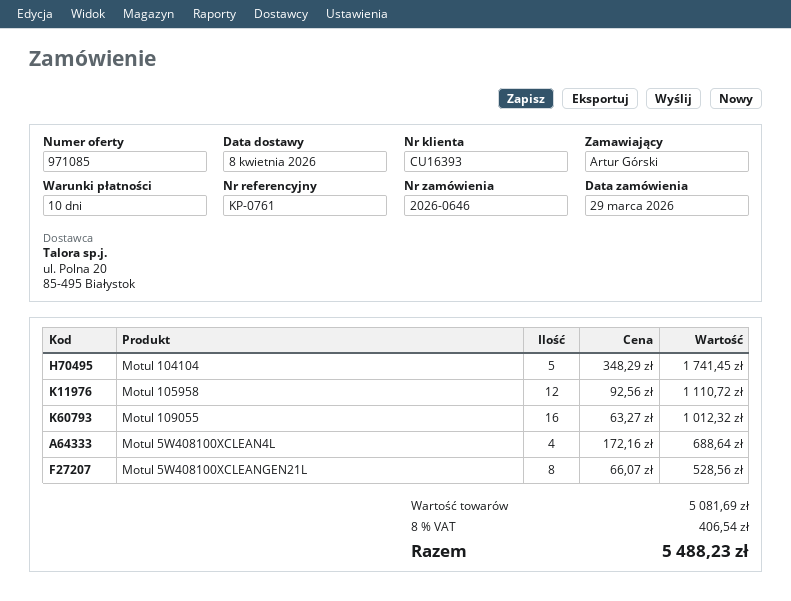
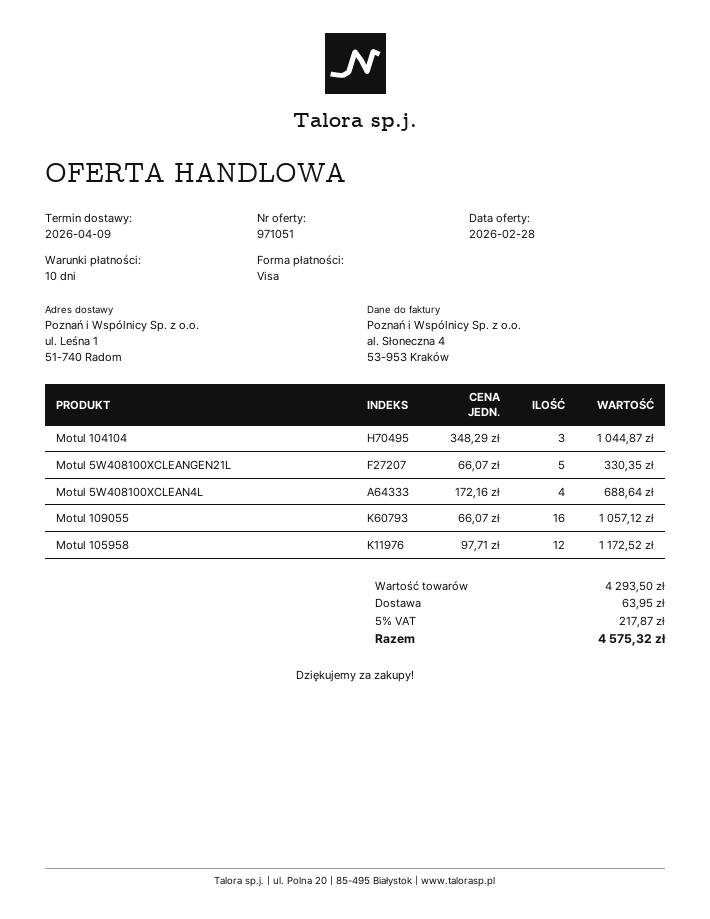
quote number: 971085 -> 971051
delivery date: 2026-04-08 -> 2026-04-09
Motul 104104: 5 x 348.29 = 1741.45 -> 3 x 348.29 = 1044.87
Motul 105958: 12 x 92.56 = 1110.72 -> 12 x 97.71 = 1172.52
Motul 109055: 16 x 63.27 = 1012.32 -> 16 x 66.07 = 1057.12
Motul 5W408100XCLEANGEN21L: 8 x 66.07 = 528.56 -> 5 x 66.07 = 330.35
subtotal: 5081.69 -> 4293.50
shipping: none -> 63.95
tax: 8% = 406.54 -> 5% = 217.87
total: 5488.23 -> 4575.32

